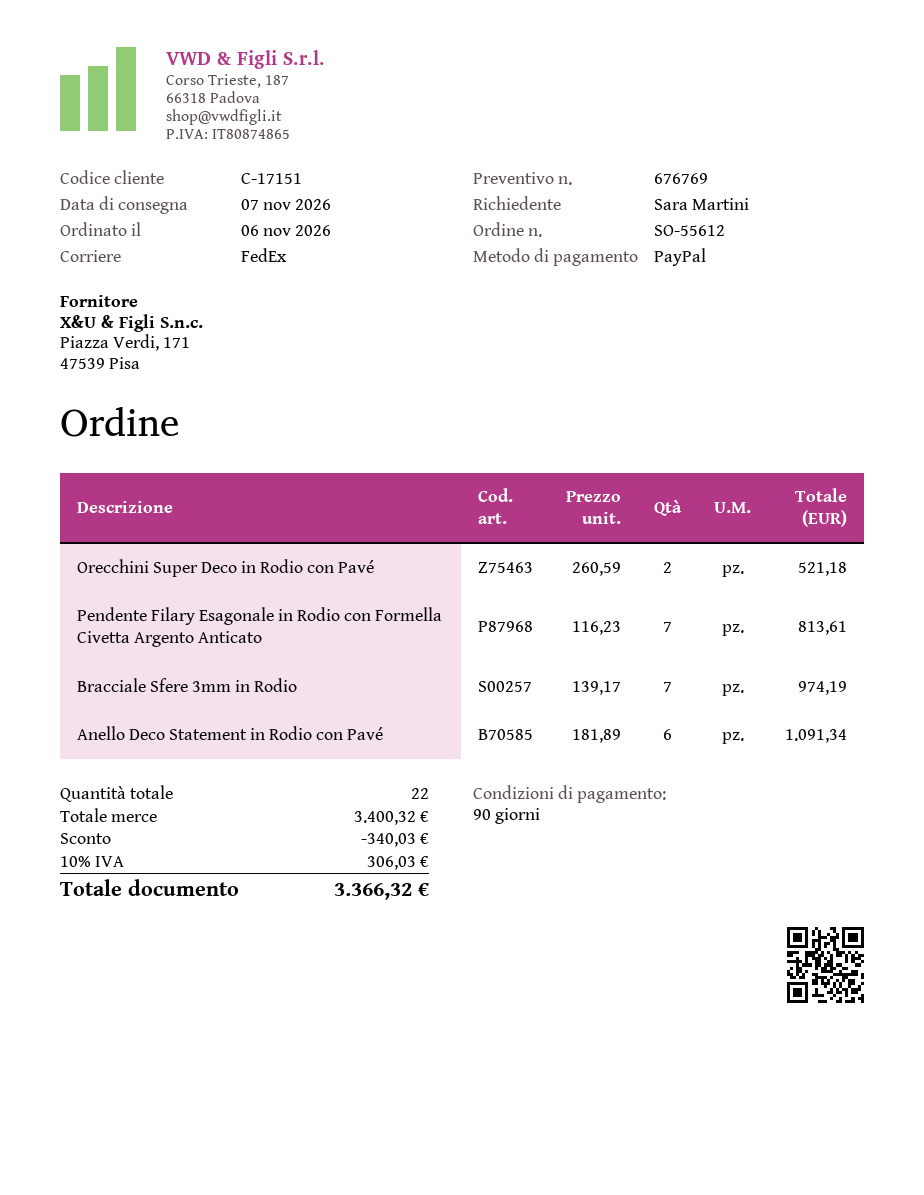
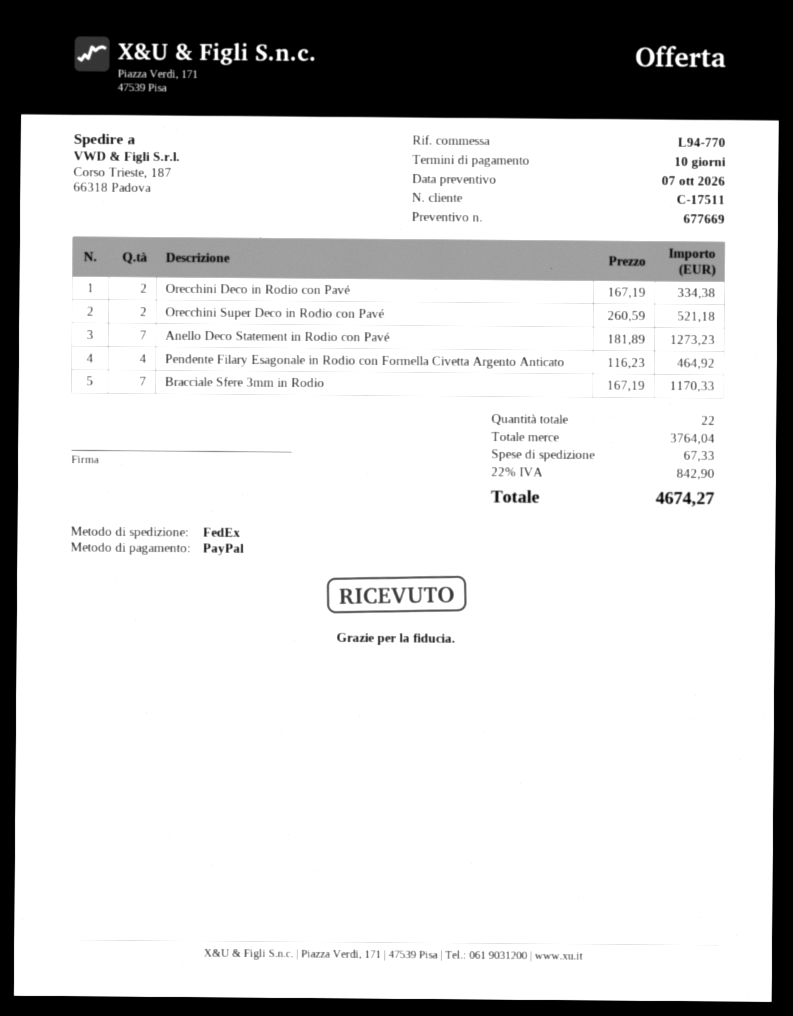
quote number: 676769 -> 677669
payment terms: 90 days -> 10 days
customer number: C-17151 -> C-17511
Pendente Filary Esagonale in Rodio con Formella Civetta Argento Anticato: 7 x 116.23 = 813.61 -> 4 x 116.23 = 464.92
Bracciale Sfere 3mm in Rodio: 7 x 139.17 = 974.19 -> 7 x 167.19 = 1170.33
Anello Deco Statement in Rodio con Pavé: 6 x 181.89 = 1091.34 -> 7 x 181.89 = 1273.23
Orecchini Deco in Rodio con Pavé: none -> 2 x 167.19 = 334.38
subtotal: 3400.32 -> 3764.04
discount: 340.03 -> none
shipping: none -> 67.33
tax: 10% = 306.03 -> 22% = 842.90
total: 3366.32 -> 4674.27

